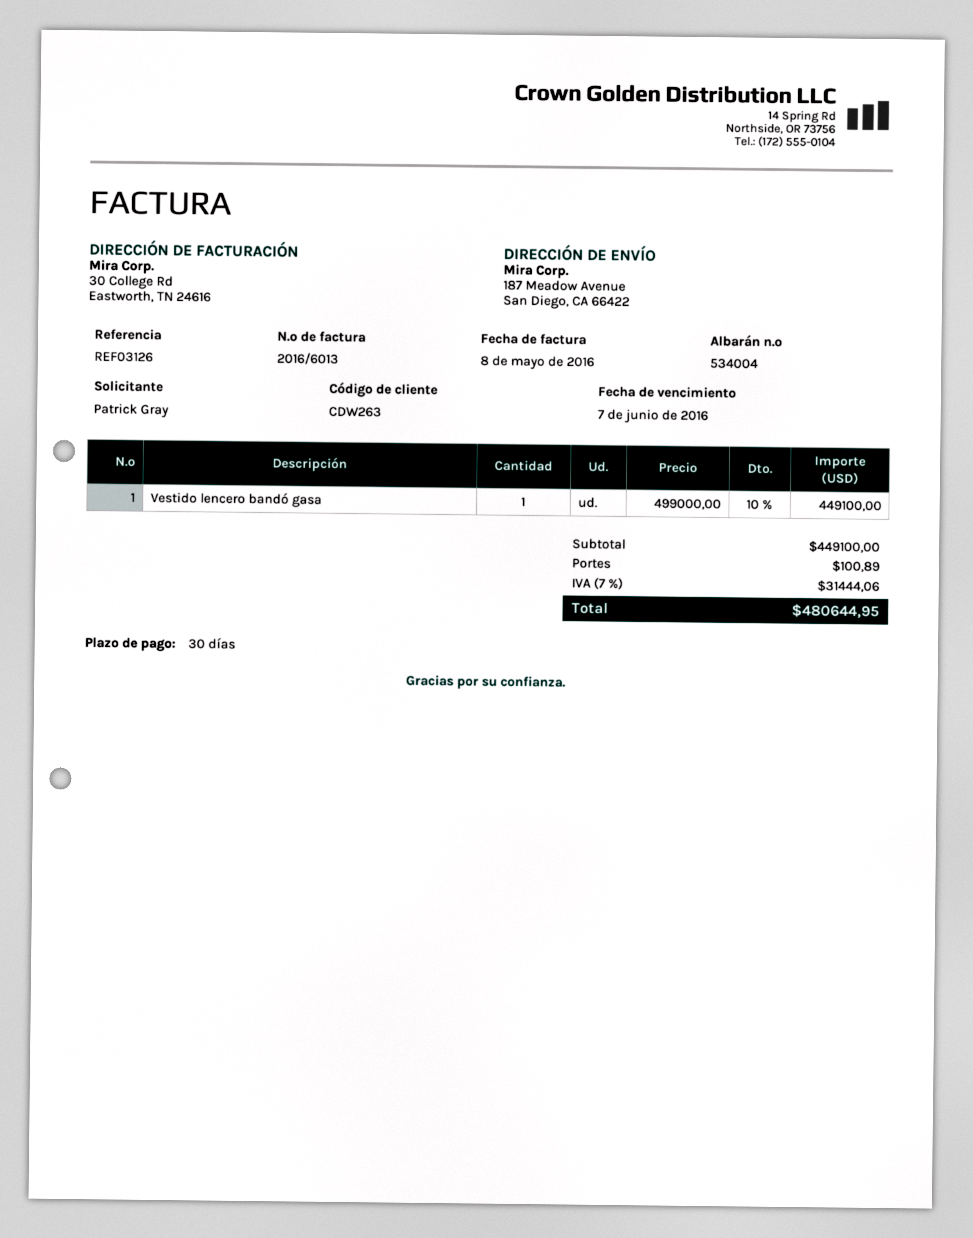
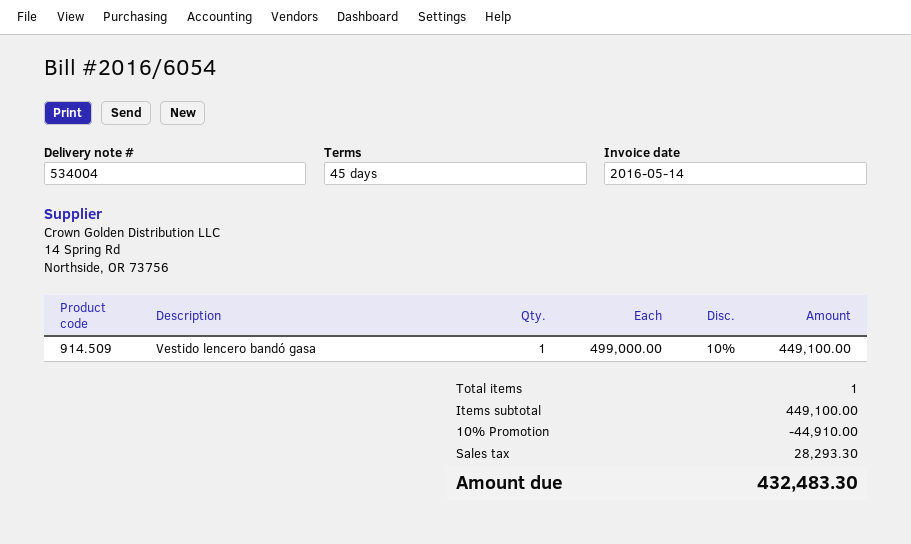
invoice number: 2016/6013 -> 2016/6054
invoice date: 2016-05-08 -> 2016-05-14
payment terms: 30 days -> 45 days
discount: none -> 10% = 44910.00
shipping: 100.89 -> none
tax: 31444.06 -> 28293.30
total: 480644.95 -> 432483.30

